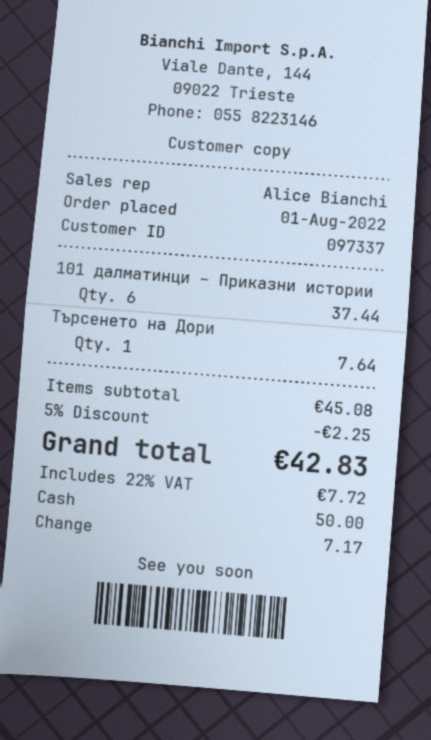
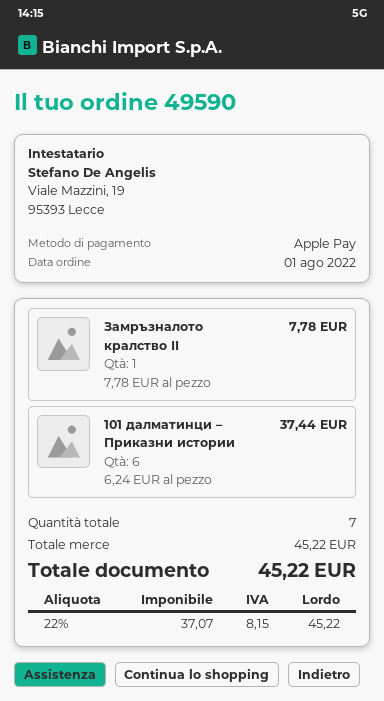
payment method: cash -> Apple Pay
Търсенето на Дори: 1 for 7.64 -> none
Замръзналото кралство ІІ: none -> 1 for 7.78
subtotal: 45.08 -> 45.22
discount: 5% = 2.25 -> none
tax: 22% = 7.72 -> 22% = 8.15
total: 42.83 -> 45.22

